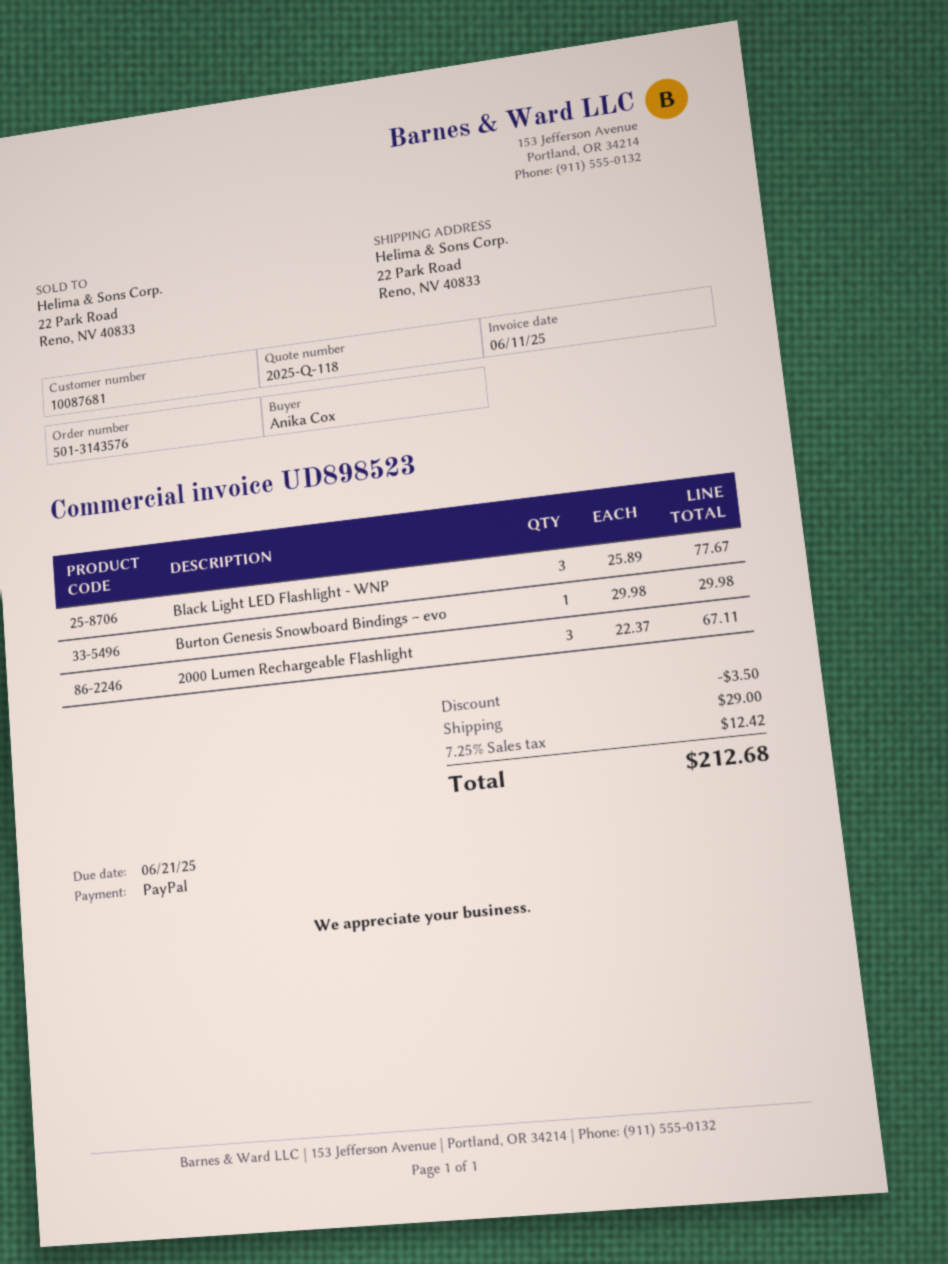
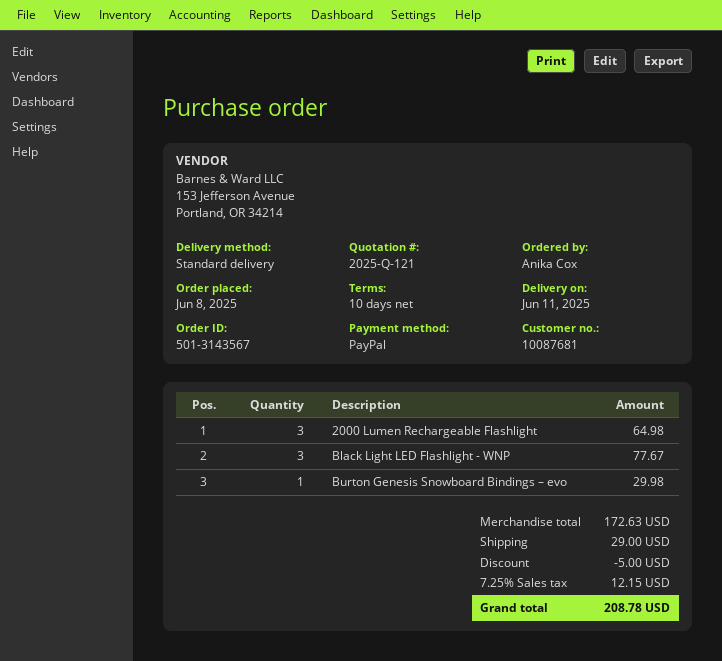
quote number: 2025-Q-118 -> 2025-Q-121
order number: 501-3143576 -> 501-3143567
2000 Lumen Rechargeable Flashlight: 3 for 67.11 -> 3 for 64.98
discount: 3.50 -> 5.00
tax: 7.25% = 12.42 -> 7.25% = 12.15
total: 212.68 -> 208.78

